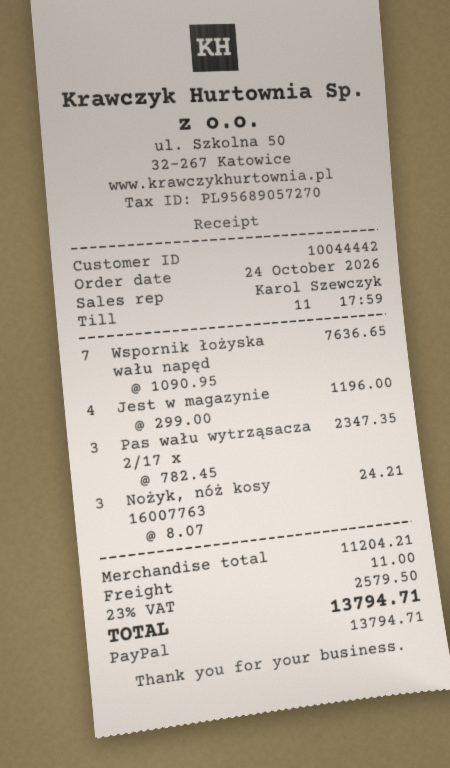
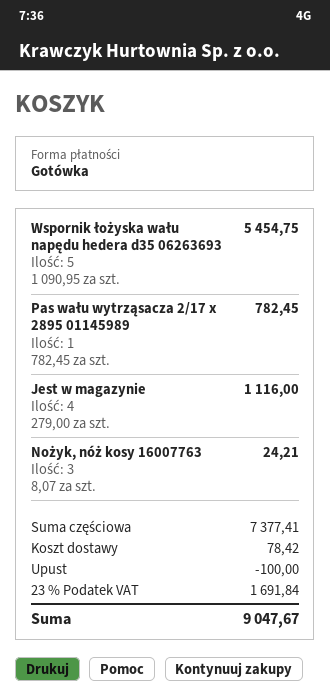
payment method: PayPal -> cash
Wspornik łożyska wału napęd: 7 x 1090.95 = 7636.65 -> 5 x 1090.95 = 5454.75
Jest w magazynie: 4 x 299.00 = 1196.00 -> 4 x 279.00 = 1116.00
Pas wału wytrząsacza 2/17 x: 3 x 782.45 = 2347.35 -> 1 x 782.45 = 782.45
subtotal: 11204.21 -> 7377.41
discount: none -> 100.00
shipping: 11.00 -> 78.42
tax: 23% = 2579.50 -> 23% = 1691.84
total: 13794.71 -> 9047.67

